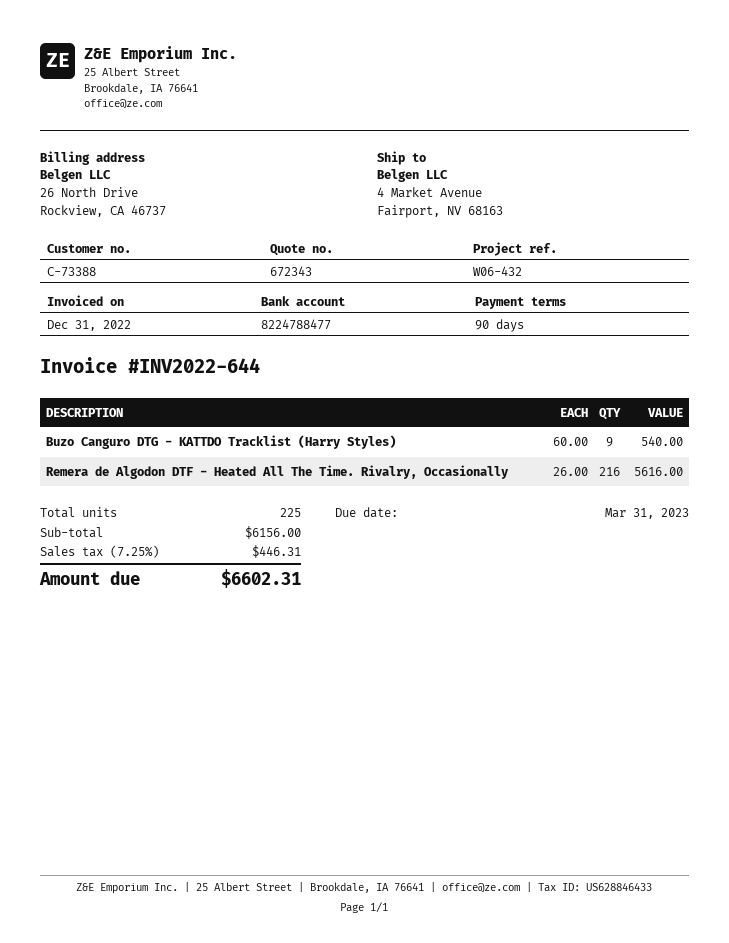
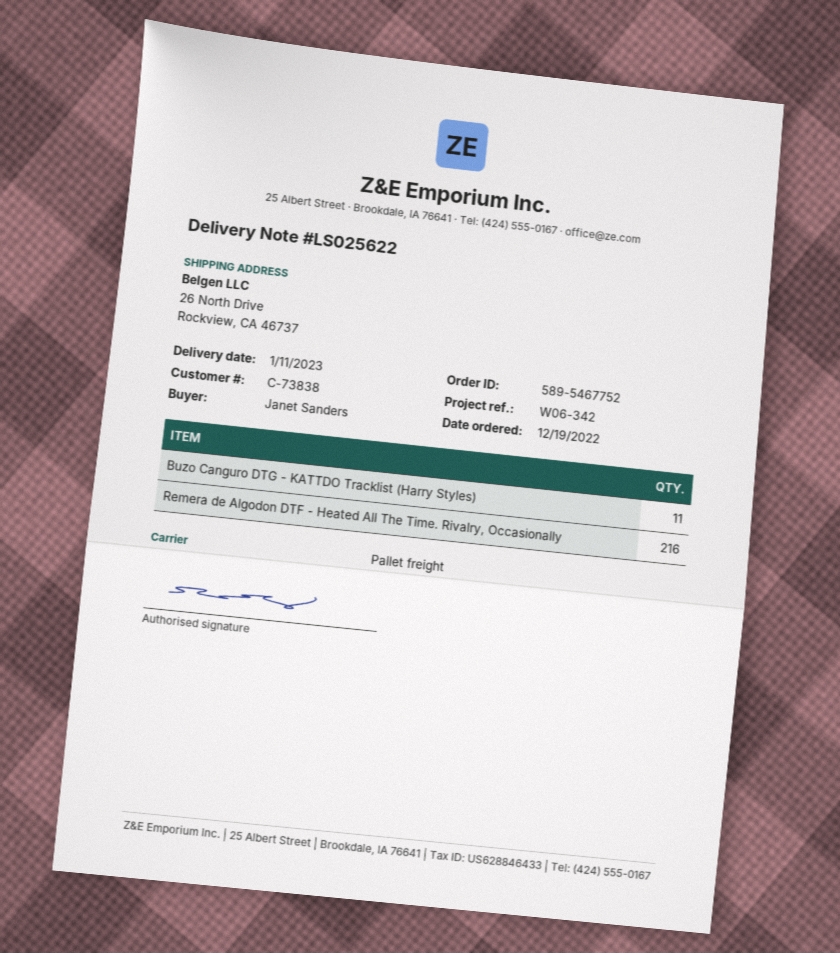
customer number: C-73388 -> C-73838
reference: W06-432 -> W06-342
ship to: 4 Market Avenue, Fairport, NV 68163 -> 26 North Drive, Rockview, CA 46737
Buzo Canguro DTG - KATTDO Tracklist (Harry Styles): 9 -> 11

